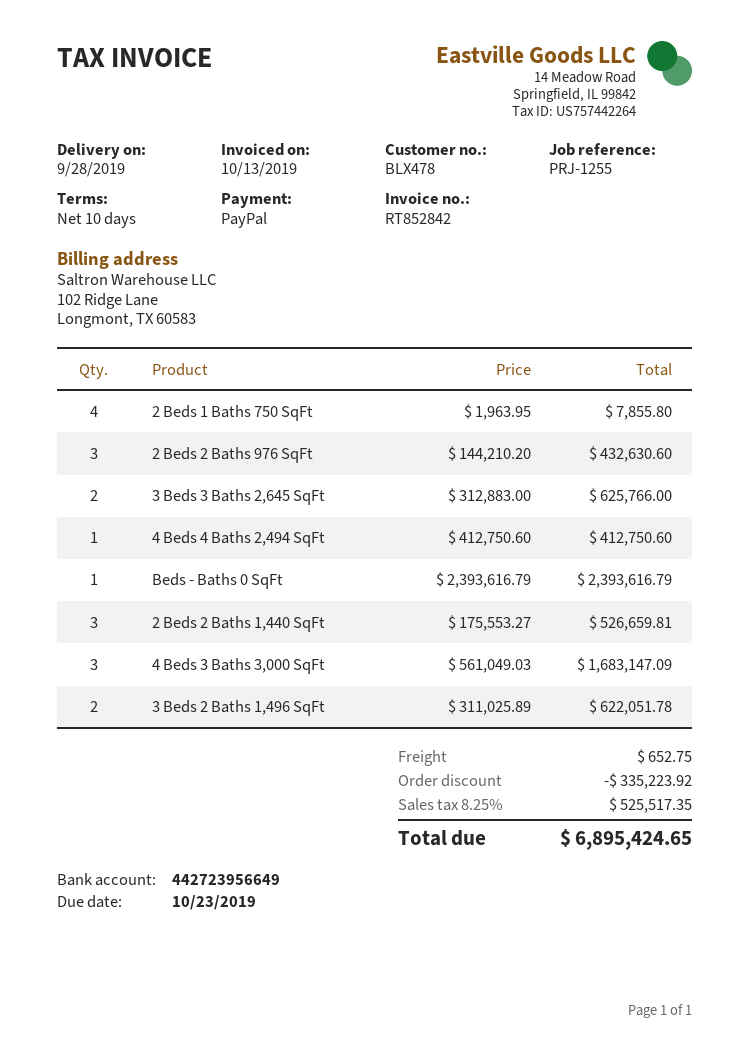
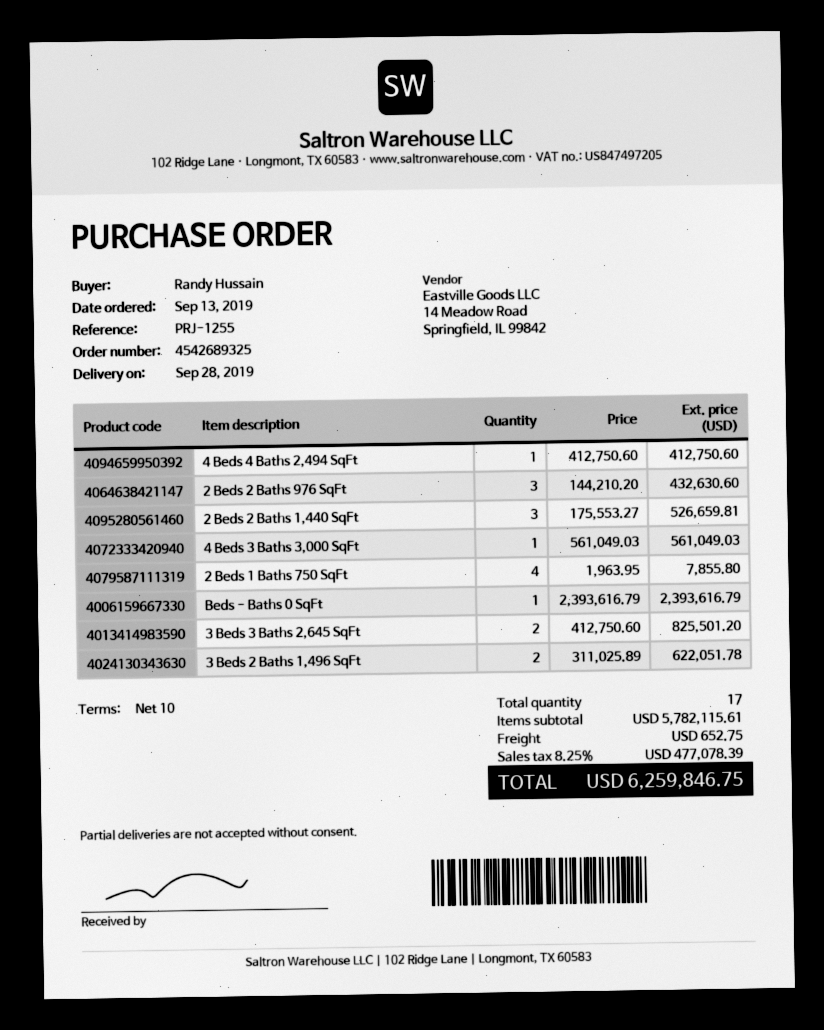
3 Beds 3 Baths 2,645 SqFt: 2 x 312883.00 = 625766.00 -> 2 x 412750.60 = 825501.20
4 Beds 3 Baths 3,000 SqFt: 3 x 561049.03 = 1683147.09 -> 1 x 561049.03 = 561049.03
discount: 335223.92 -> none
tax: 8.25% = 525517.35 -> 8.25% = 477078.39
total: 6895424.65 -> 6259846.75

